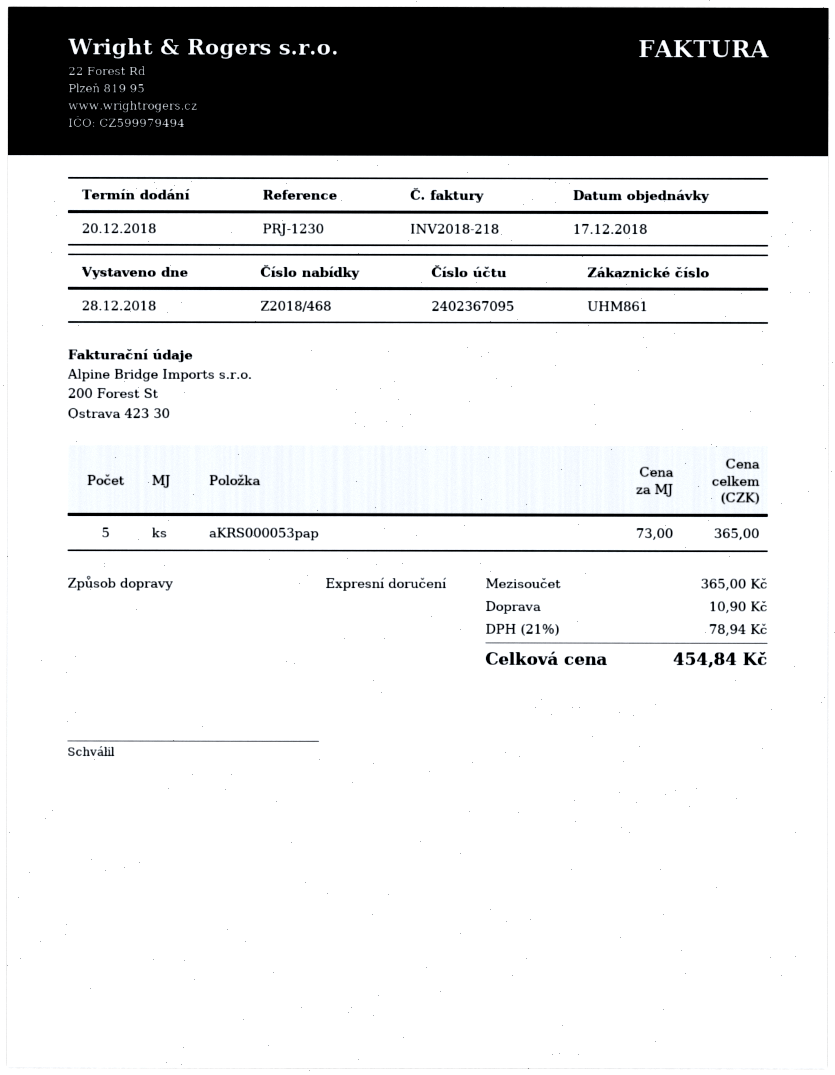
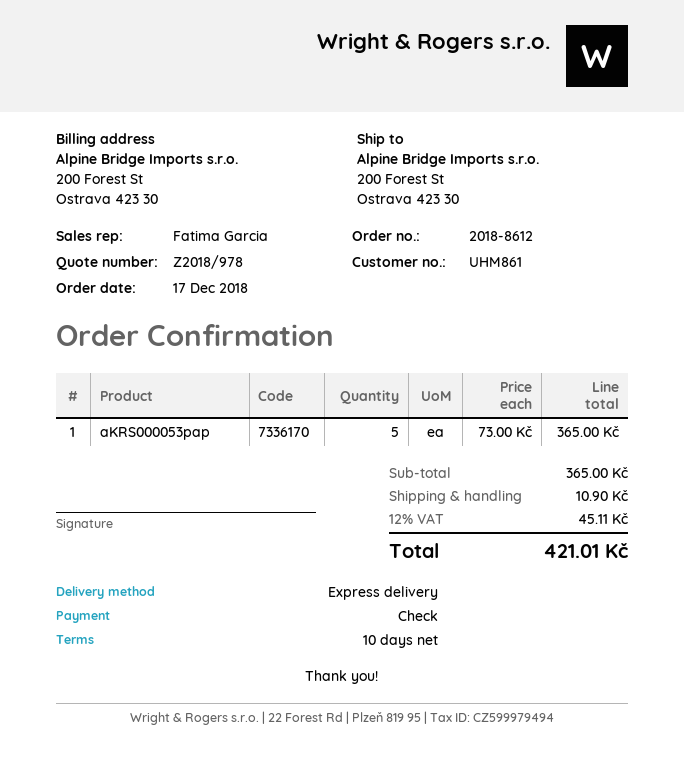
quote number: Z2018/468 -> Z2018/978
tax: 21% = 78.94 -> 12% = 45.11
total: 454.84 -> 421.01

